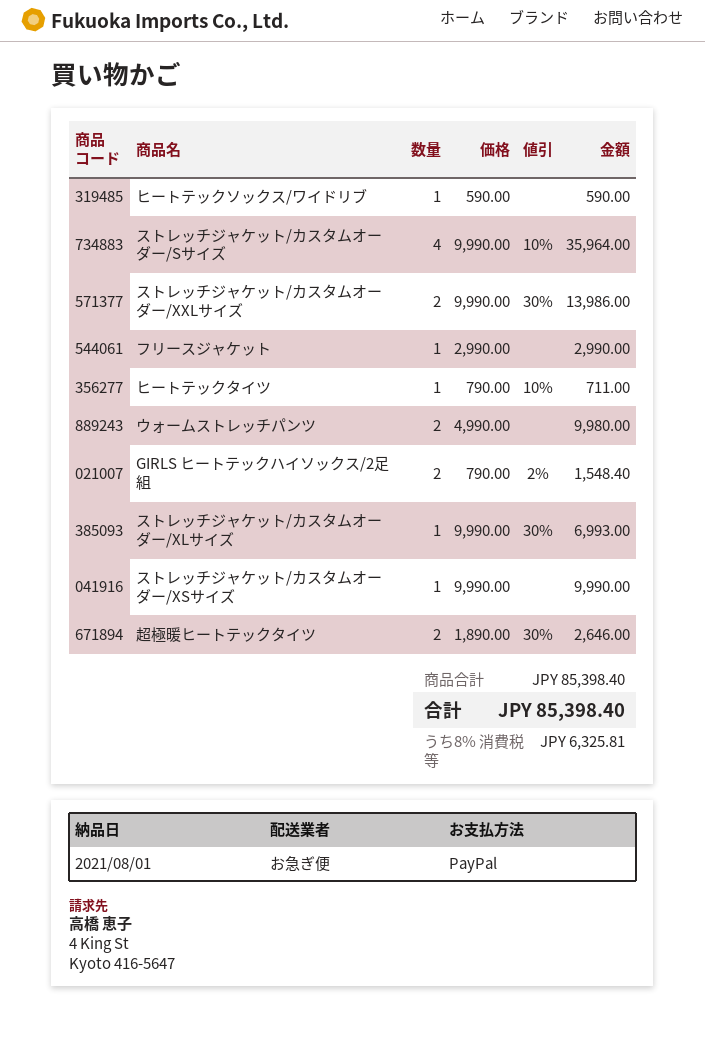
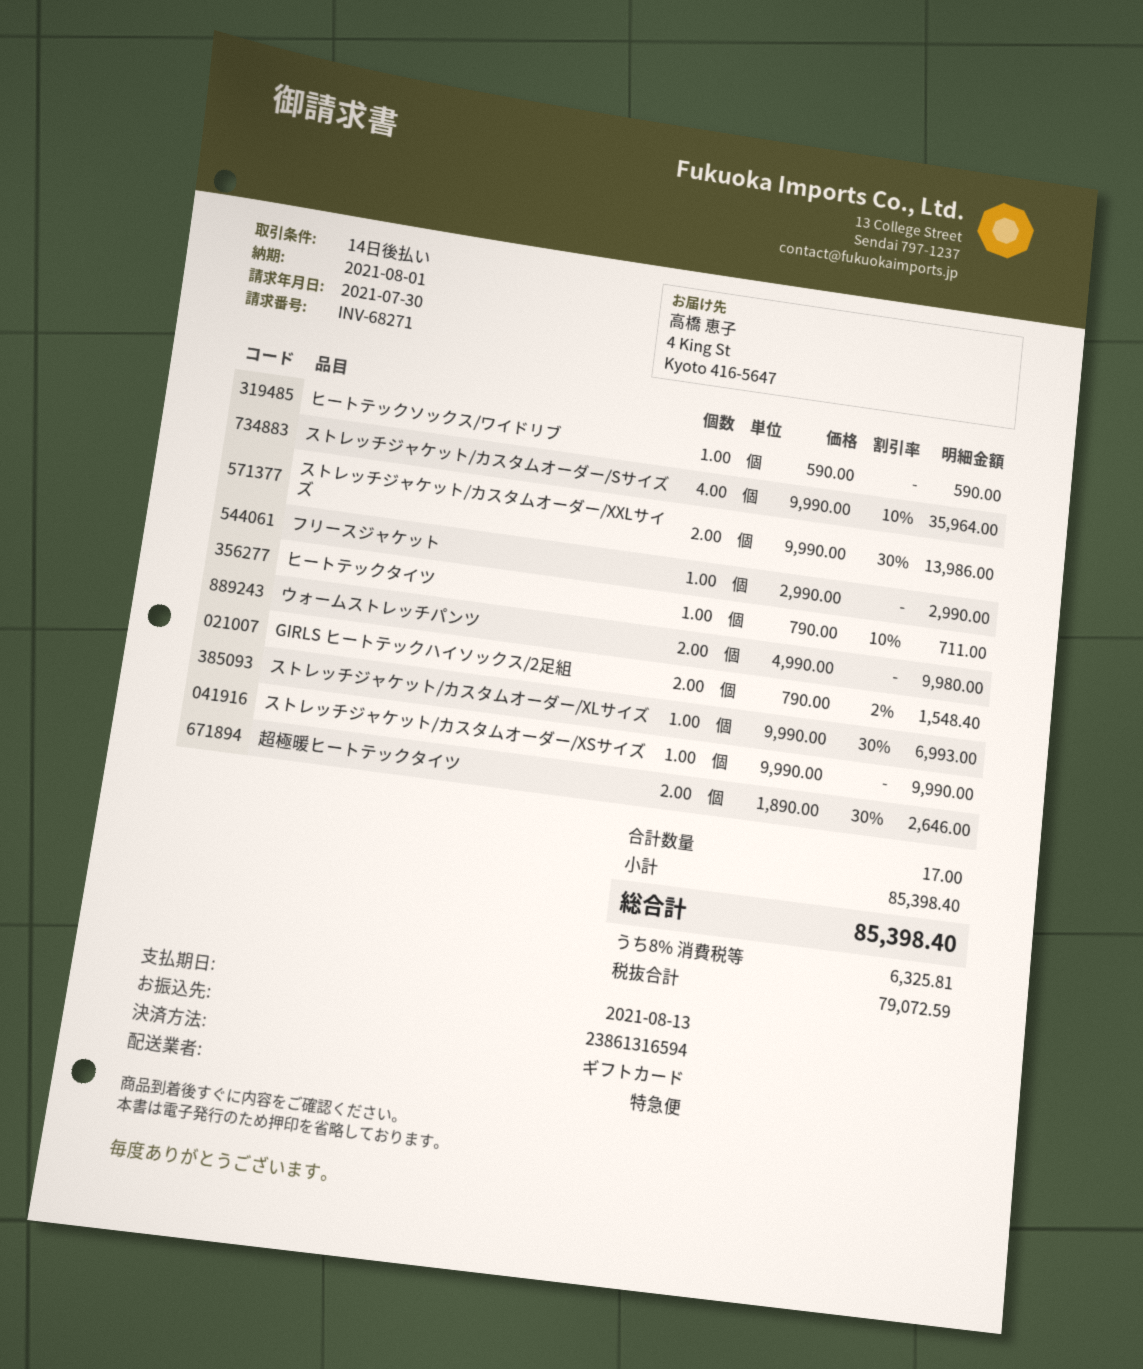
payment method: PayPal -> gift card

